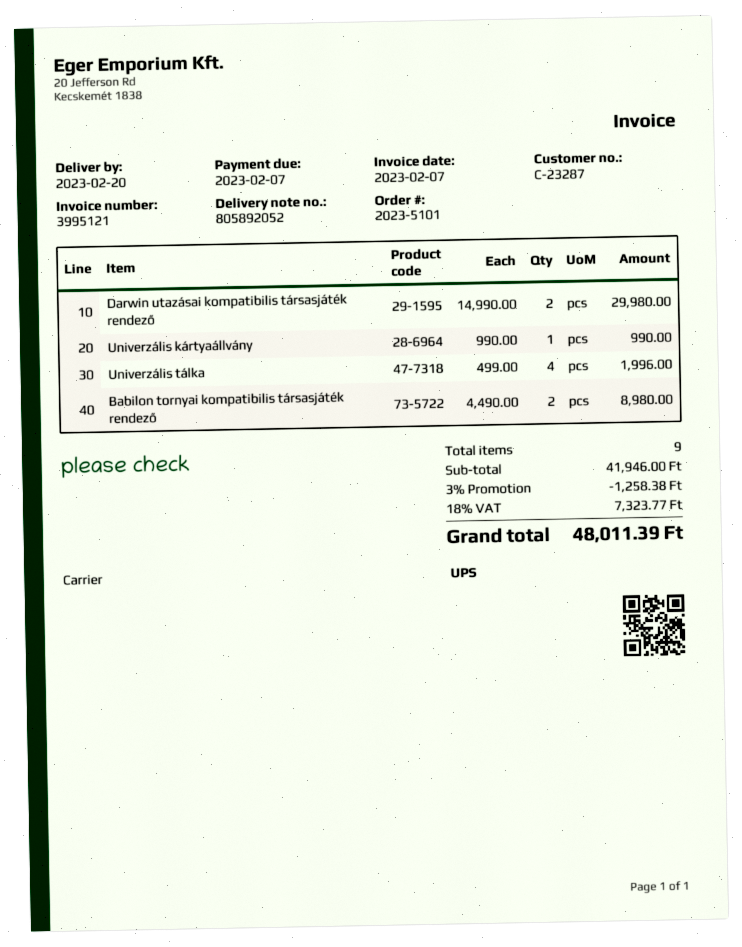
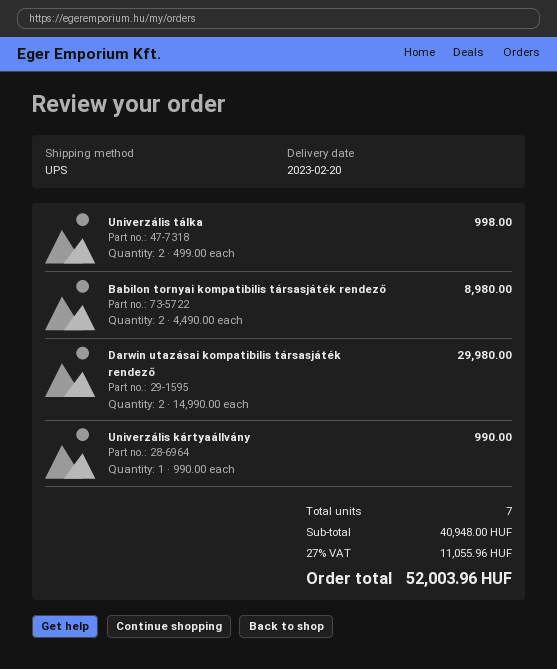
Univerzális tálka: 4 x 499.00 = 1996.00 -> 2 x 499.00 = 998.00
total quantity: 9 -> 7
subtotal: 41946.00 -> 40948.00
discount: 3% = 1258.38 -> none
tax: 18% = 7323.77 -> 27% = 11055.96
total: 48011.39 -> 52003.96

